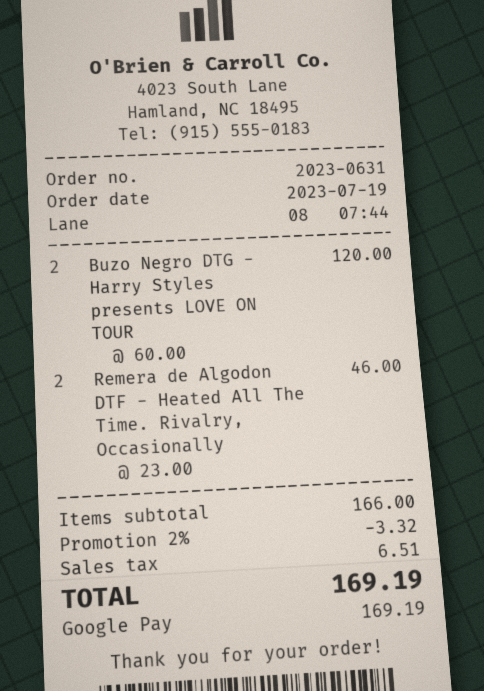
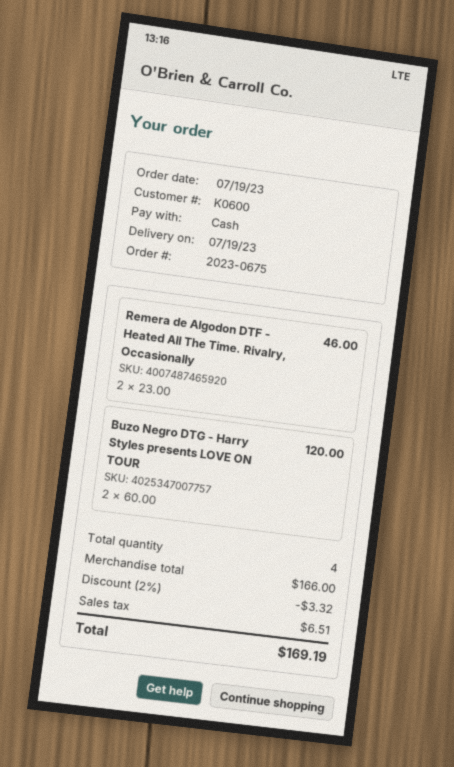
order number: 2023-0631 -> 2023-0675
payment method: Google Pay -> cash

